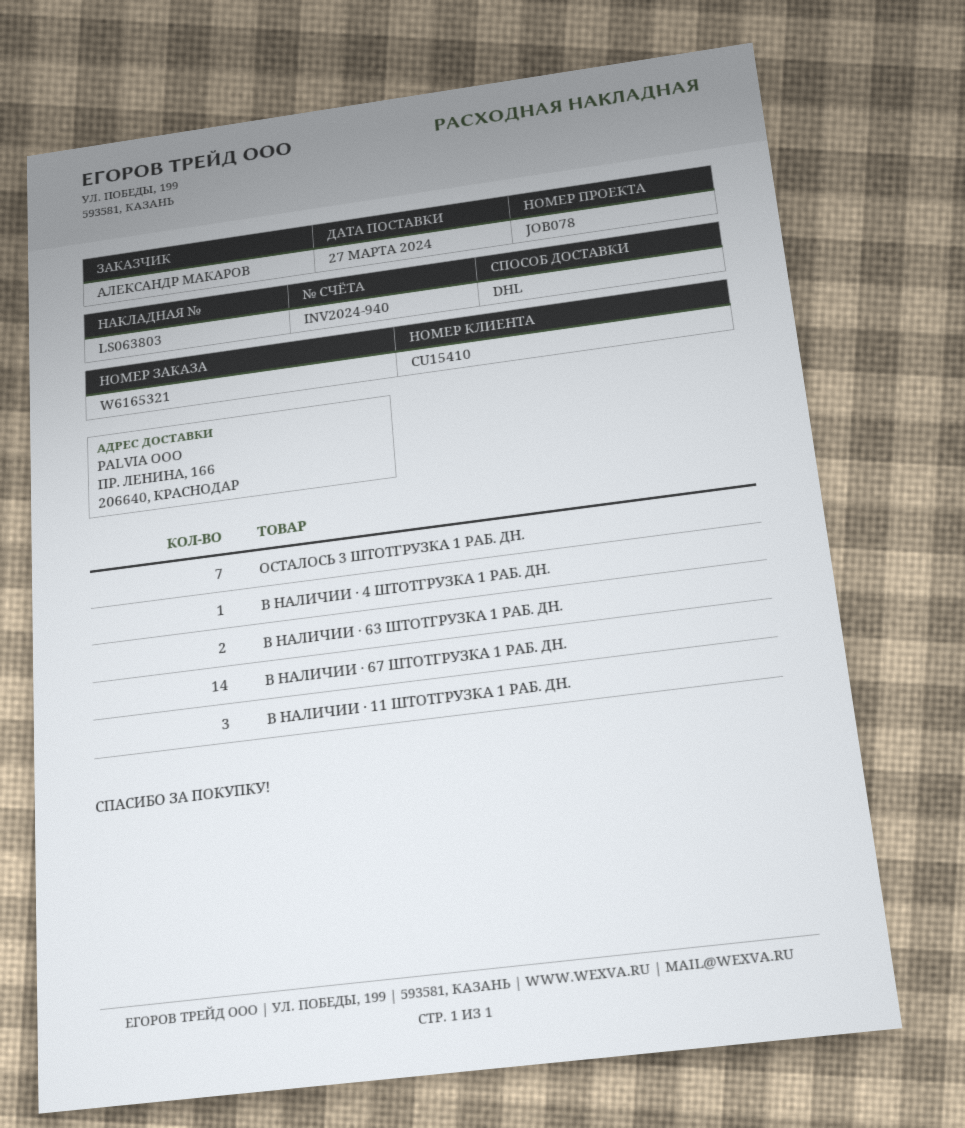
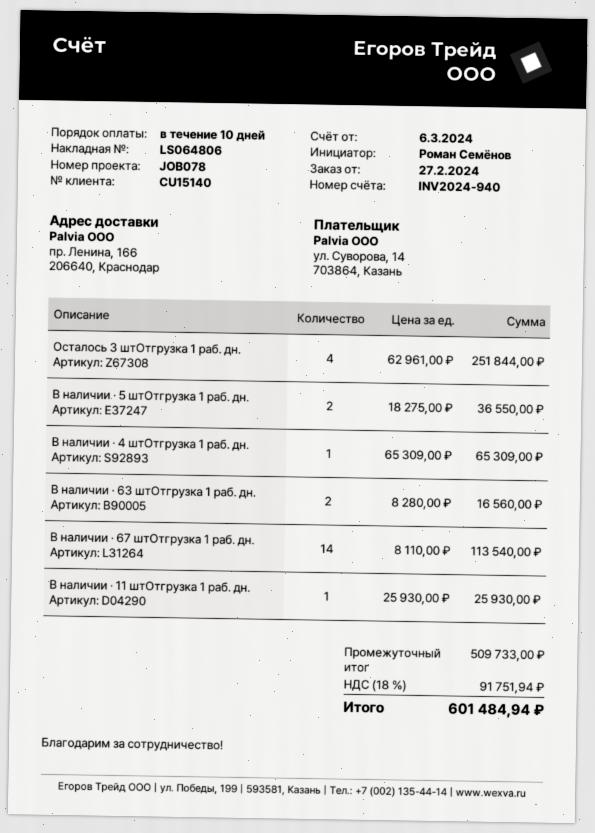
delivery note number: LS063803 -> LS064806
customer number: CU15410 -> CU15140
ordered by: АЛЕКСАНДР МАКАРОВ -> Роман Семёнов
ОСТАЛОСЬ 3 ШТОТГРУЗКА 1 РАБ. ДН.: 7 -> 4
В НАЛИЧИИ · 11 ШТОТГРУЗКА 1 РАБ. ДН.: 3 -> 1
В наличии · 5 штОтгрузка 1 раб. дн.: none -> 2

